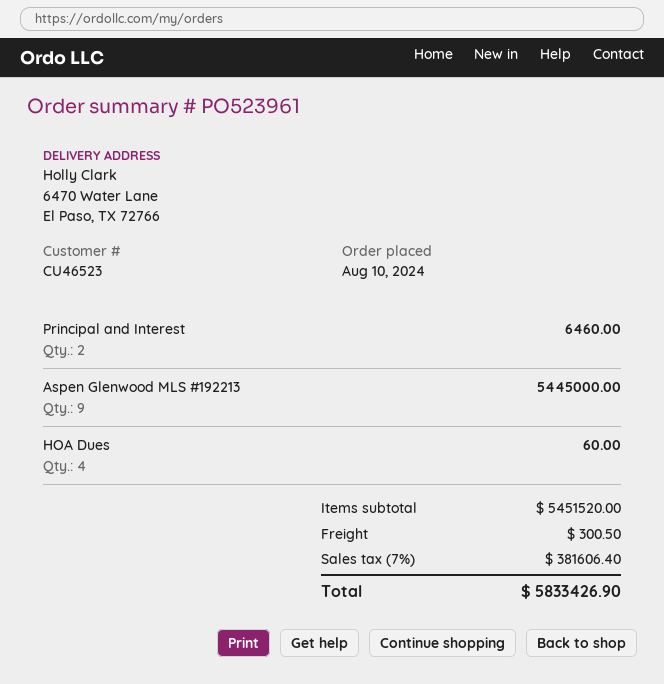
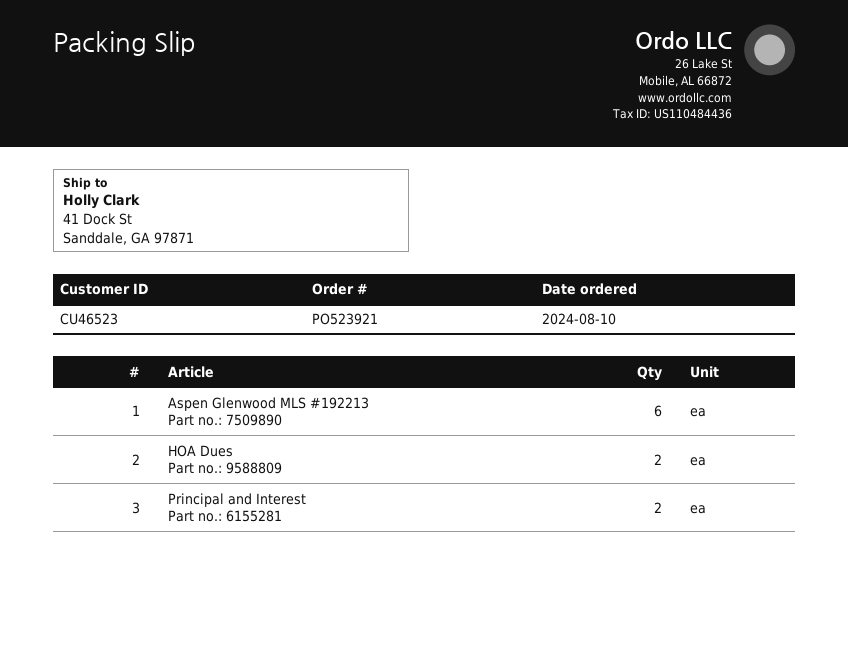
order number: PO523961 -> PO523921
ship to: 6470 Water Lane, El Paso, TX 72766 -> 41 Dock St, Sanddale, GA 97871
Aspen Glenwood MLS #192213: 9 -> 6
HOA Dues: 4 -> 2

